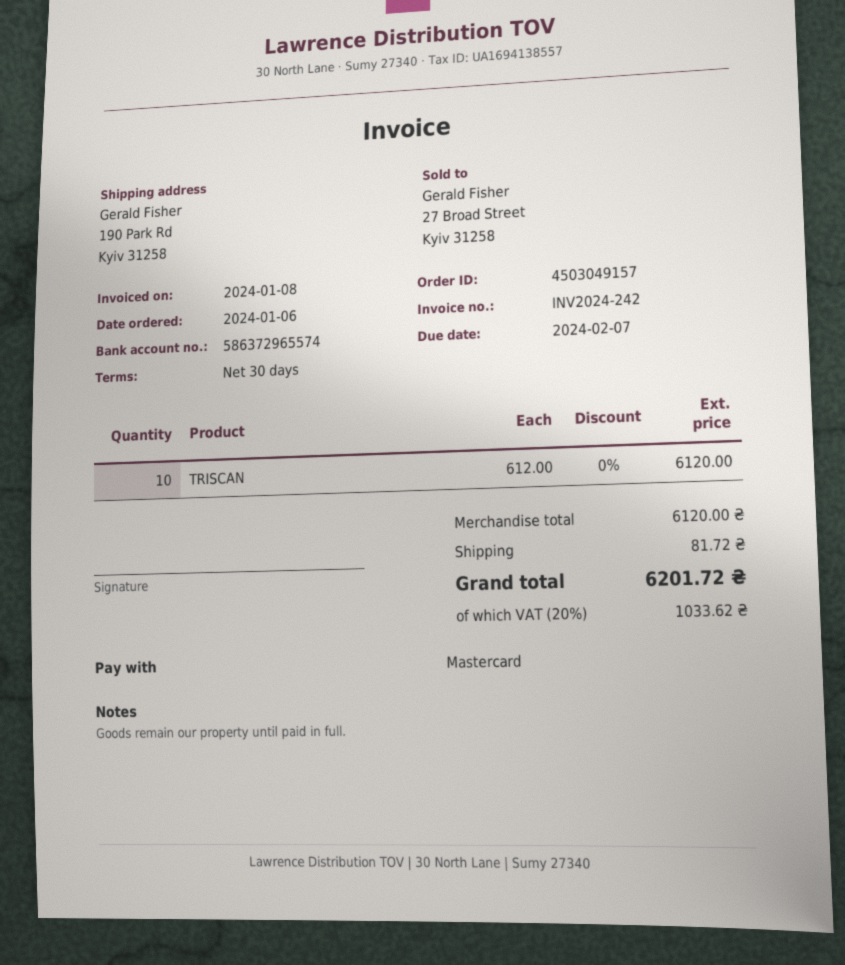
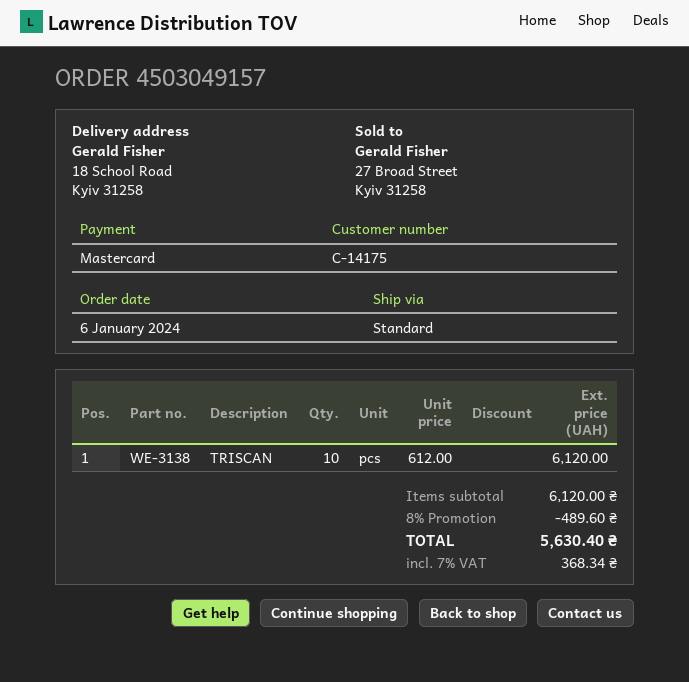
ship to: 190 Park Rd, Kyiv 31258 -> 18 School Road, Kyiv 31258
discount: none -> 8% = 489.60
shipping: 81.72 -> none
tax: 20% = 1033.62 -> 7% = 368.34
total: 6201.72 -> 5630.40

